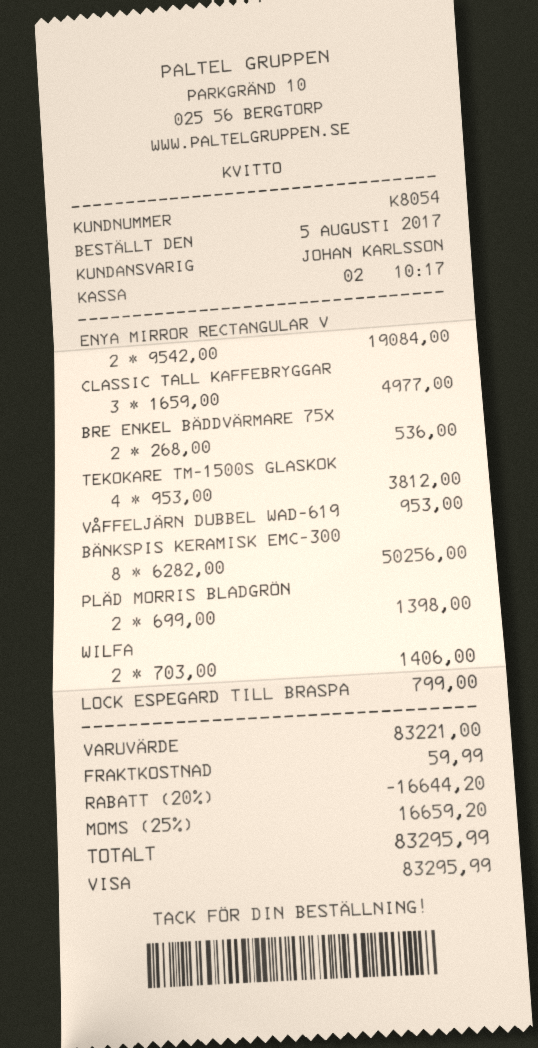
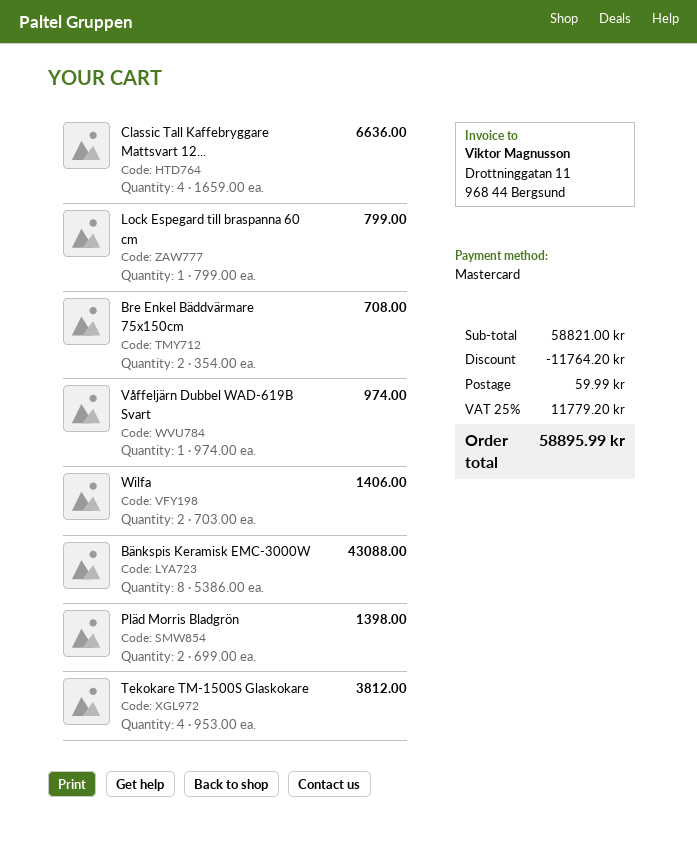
payment method: Visa -> Mastercard
ENYA MIRROR RECTANGULAR V: 2 x 9542.00 = 19084.00 -> none
CLASSIC TALL KAFFEBRYGGAR: 3 x 1659.00 = 4977.00 -> 4 x 1659.00 = 6636.00
BRE ENKEL BÄDDVÄRMARE 75X: 2 x 268.00 = 536.00 -> 2 x 354.00 = 708.00
VÅFFELJÄRN DUBBEL WAD-619: 1 x 953.00 = 953.00 -> 1 x 974.00 = 974.00
BÄNKSPIS KERAMISK EMC-300: 8 x 6282.00 = 50256.00 -> 8 x 5386.00 = 43088.00
subtotal: 83221.00 -> 58821.00
discount: 16644.20 -> 11764.20
tax: 25% = 16659.20 -> 25% = 11779.20
total: 83295.99 -> 58895.99

